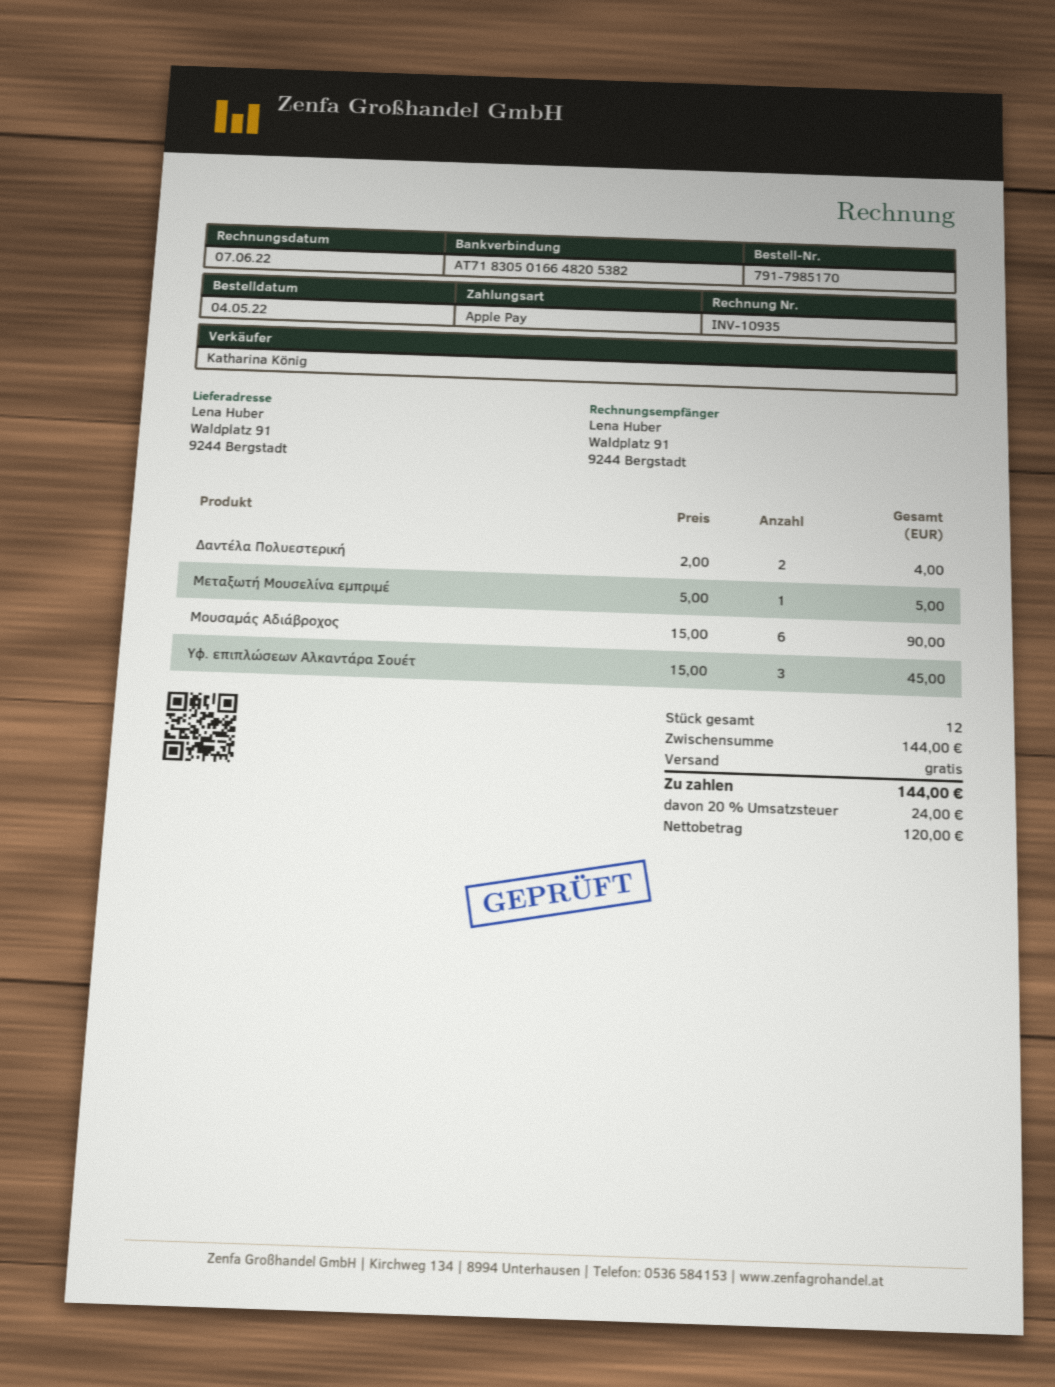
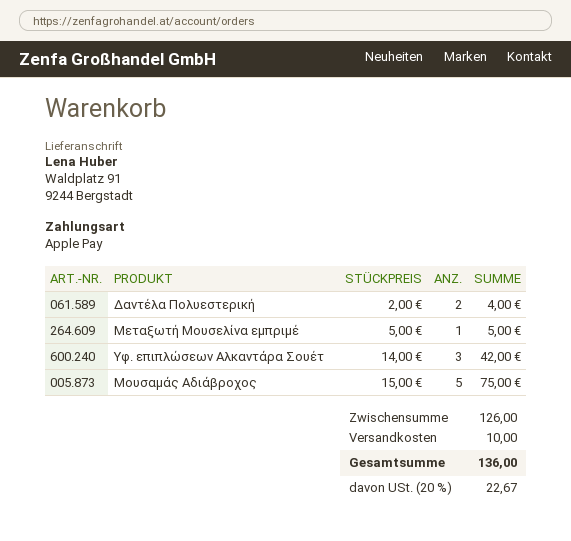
Μουσαμάς Αδιάβροχος: 6 x 15.00 = 90.00 -> 5 x 15.00 = 75.00
Υφ. επιπλώσεων Αλκαντάρα Σουέτ: 3 x 15.00 = 45.00 -> 3 x 14.00 = 42.00
subtotal: 144.00 -> 126.00
shipping: 0.00 -> 10.00
tax: 20% = 24.00 -> 20% = 22.67
total: 144.00 -> 136.00

